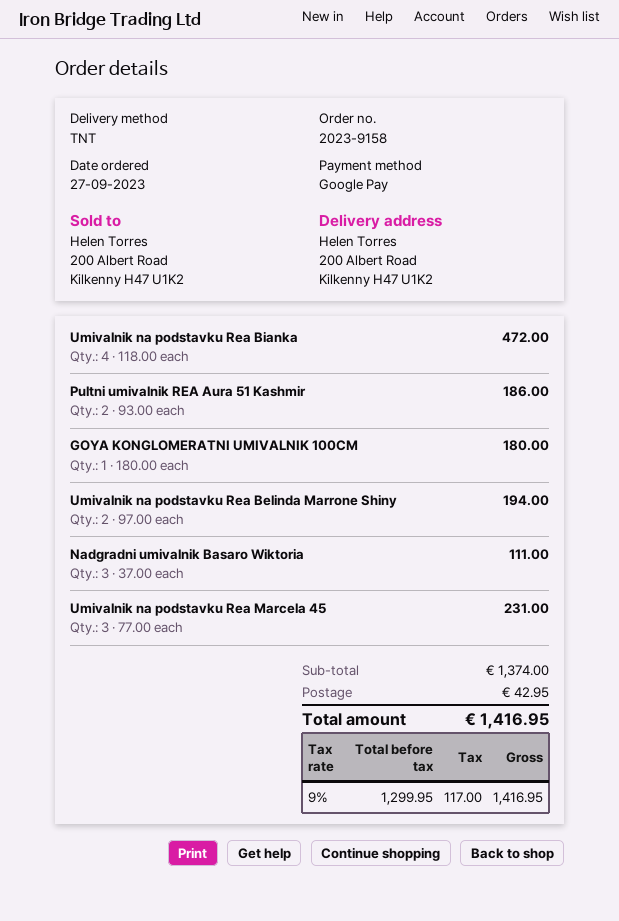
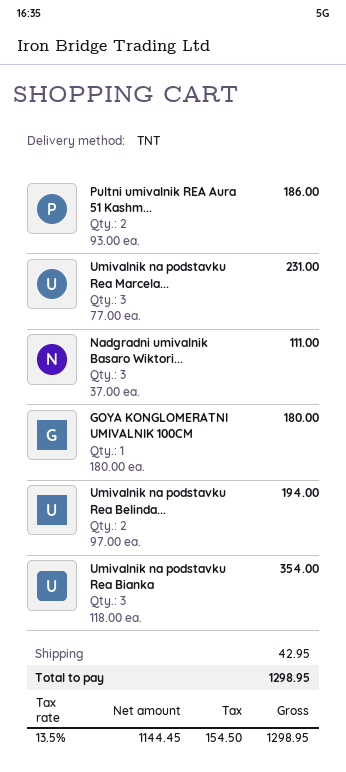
Umivalnik na podstavku Rea Bianka: 4 x 118.00 = 472.00 -> 3 x 118.00 = 354.00
net: 1299.95 -> 1144.45
tax: 9% = 117.00 -> 13.5% = 154.50
total: 1416.95 -> 1298.95

